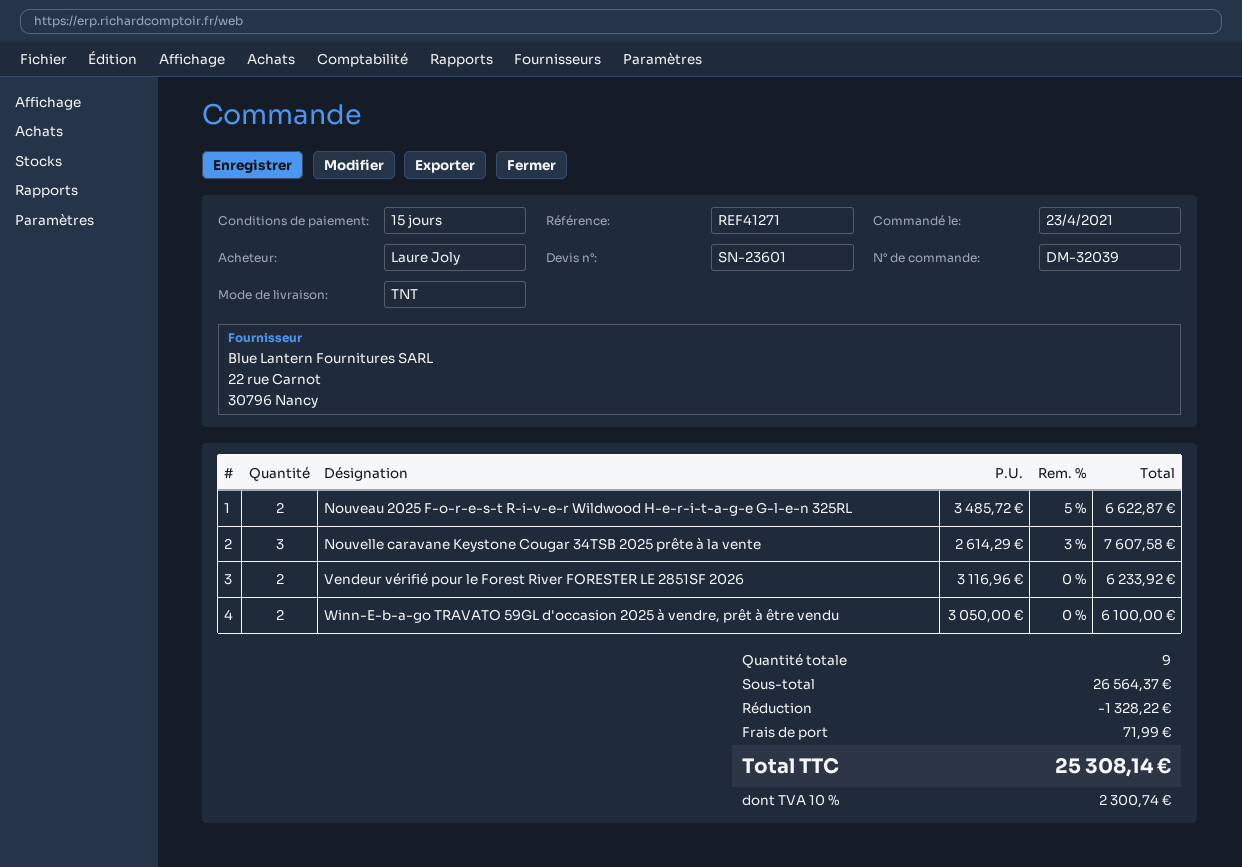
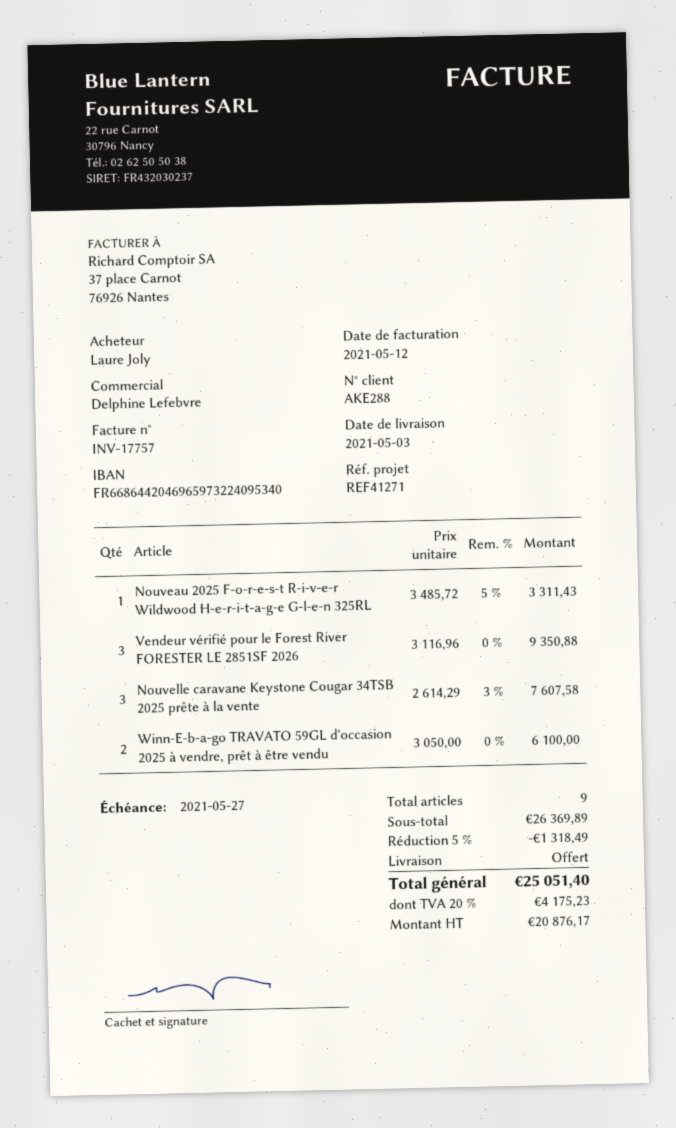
Nouveau 2025 F-o-r-e-s-t R-i-v-e-r Wildwood H-e-r-i-t-a-g-e G-l-e-n 325RL: 2 x 3485.72 - 5% = 6622.87 -> 1 x 3485.72 - 5% = 3311.43
Vendeur vérifié pour le Forest River FORESTER LE 2851SF 2026: 2 x 3116.96 = 6233.92 -> 3 x 3116.96 = 9350.88
subtotal: 26564.37 -> 26369.89
discount: 1328.22 -> 1318.49
shipping: 71.99 -> 0.00
tax: 10% = 2300.74 -> 20% = 4175.23
total: 25308.14 -> 25051.40

